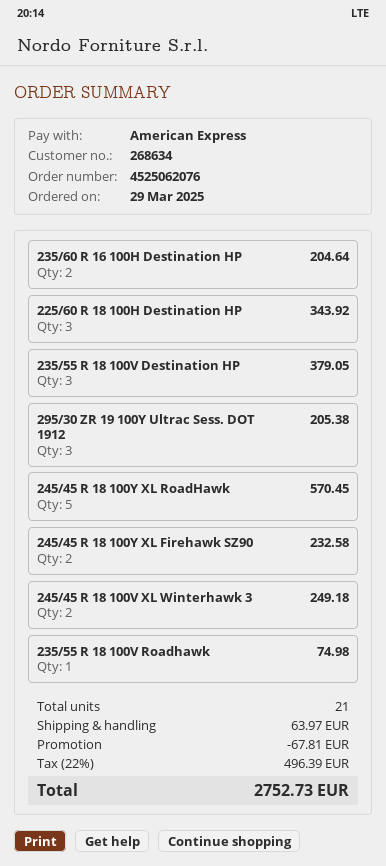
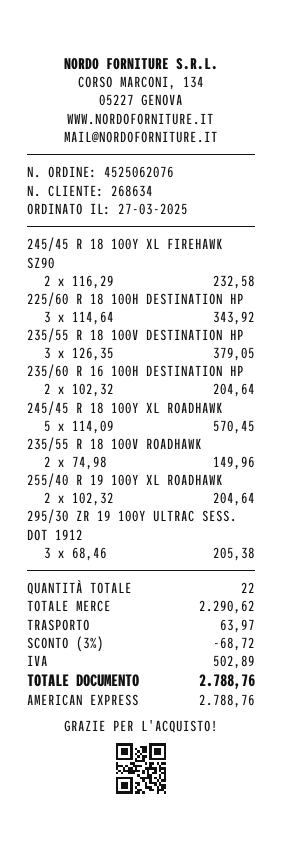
order date: 2025-03-29 -> 2025-03-27
245/45 R 18 100V XL Winterhawk 3: 2 for 249.18 -> none
235/55 R 18 100V Roadhawk: 1 for 74.98 -> 2 for 149.96
255/40 R 19 100Y XL ROADHAWK: none -> 2 for 204.64
total quantity: 21 -> 22
discount: 67.81 -> 68.72
tax: 496.39 -> 502.89
total: 2752.73 -> 2788.76

